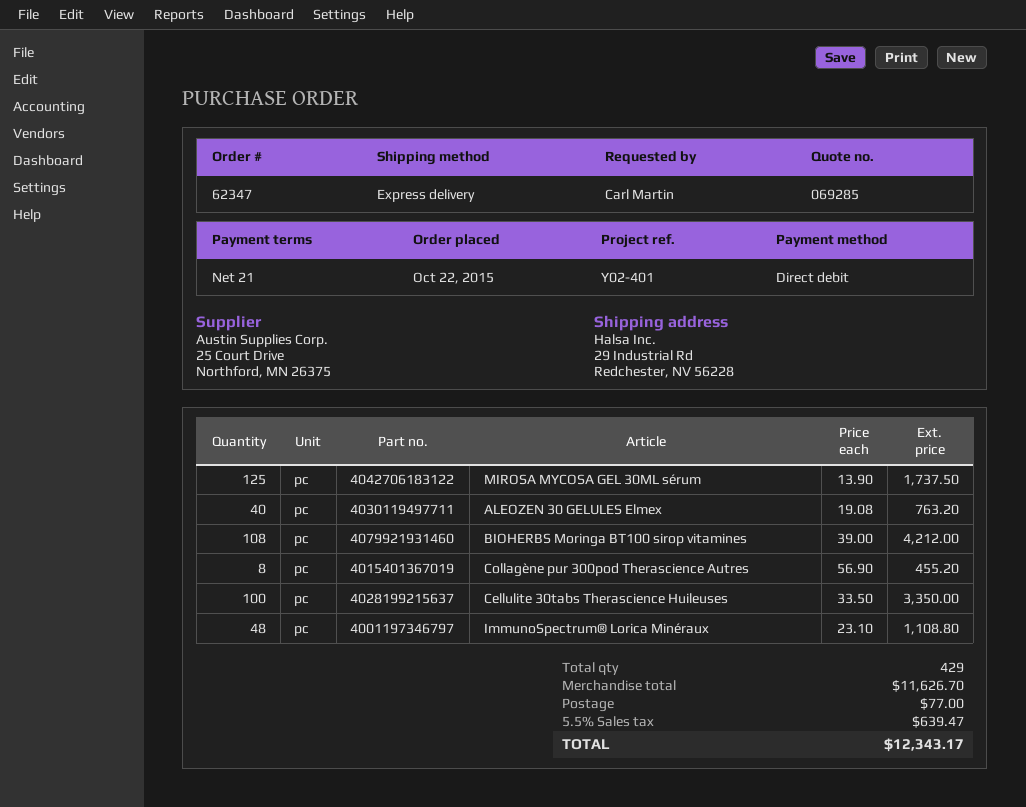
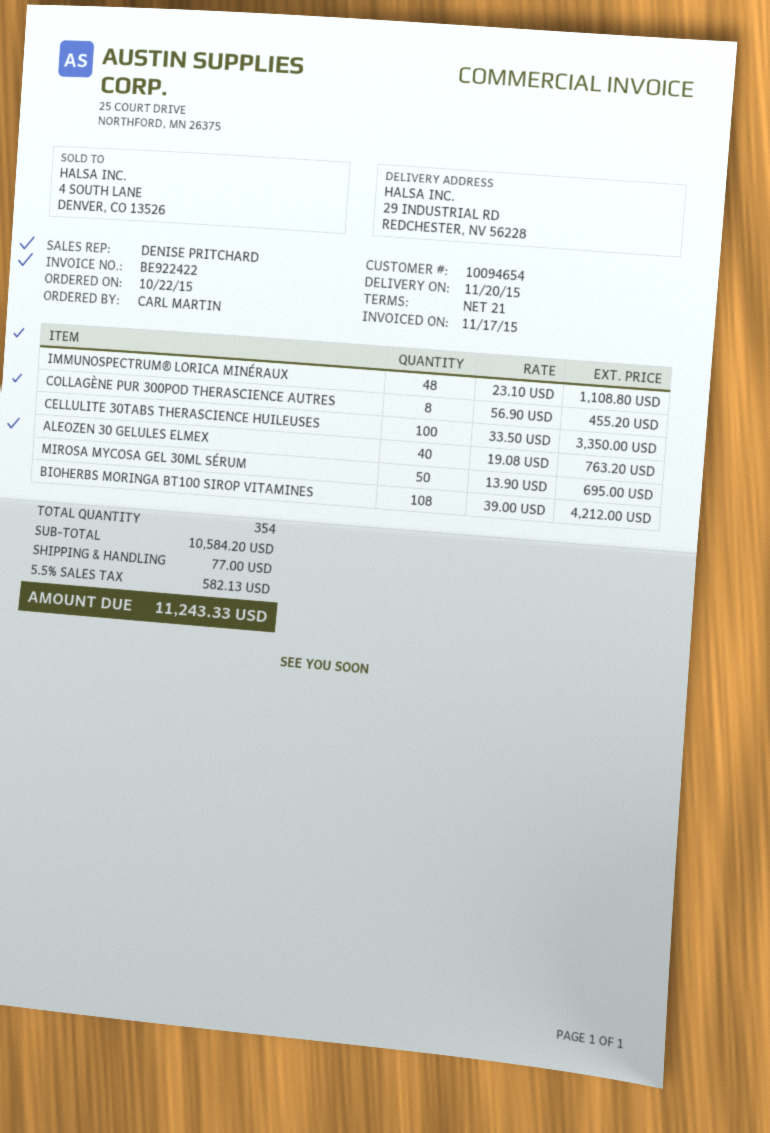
MIROSA MYCOSA GEL 30ML sérum: 125 x 13.90 = 1737.50 -> 50 x 13.90 = 695.00
total quantity: 429 -> 354
subtotal: 11626.70 -> 10584.20
tax: 5.5% = 639.47 -> 5.5% = 582.13
total: 12343.17 -> 11243.33

